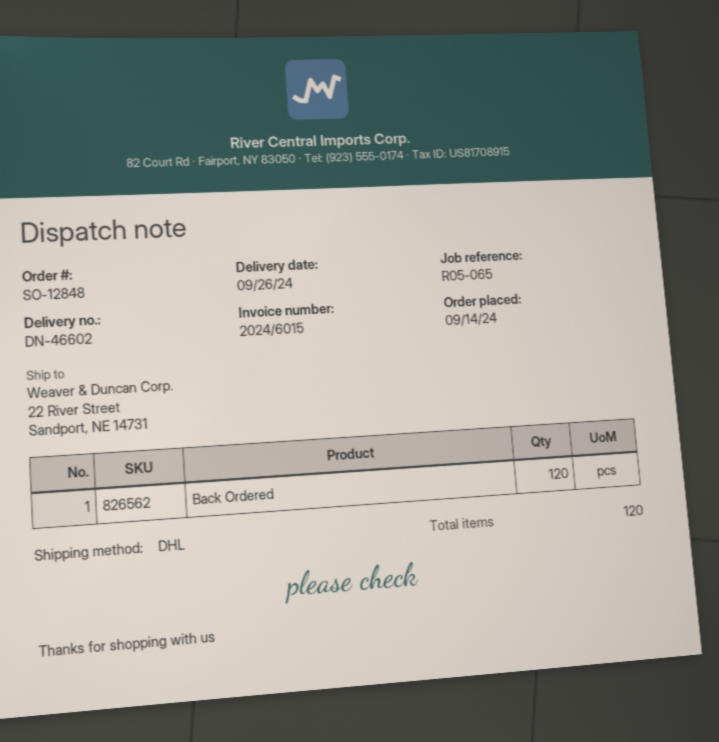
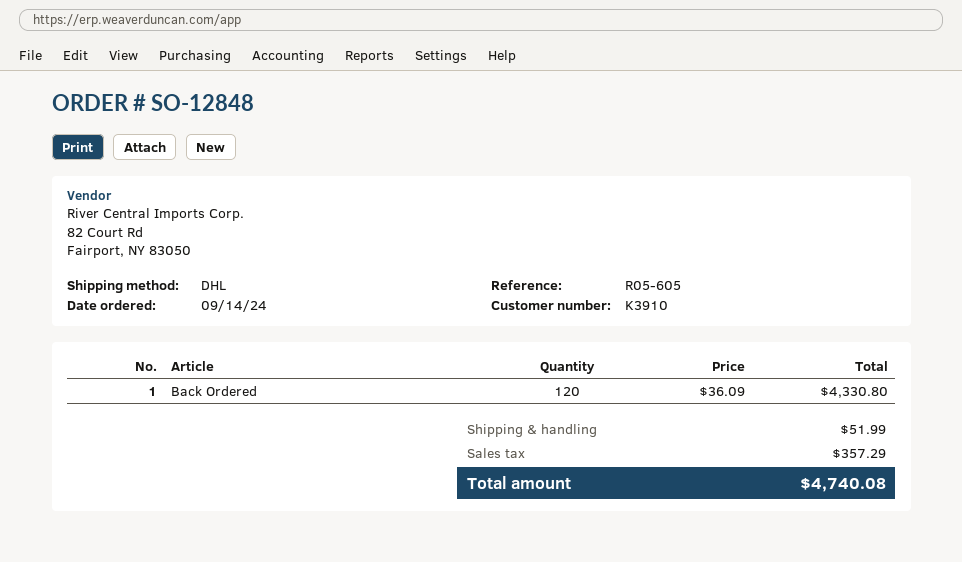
reference: R05-065 -> R05-605

